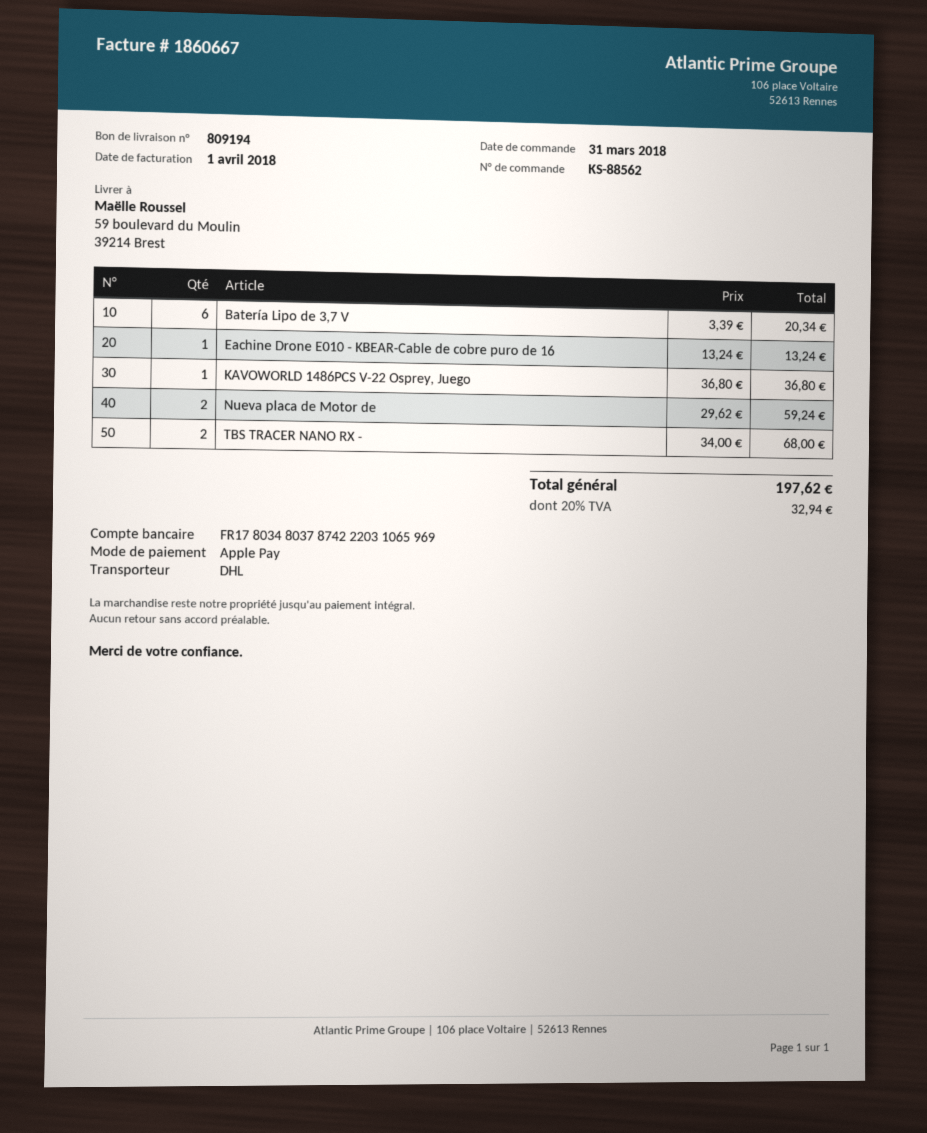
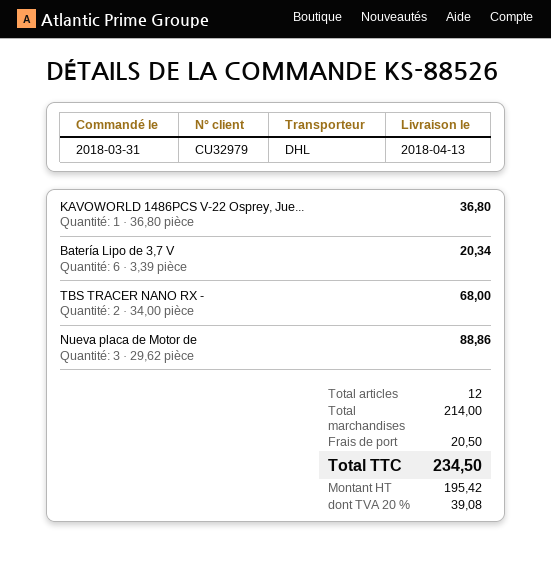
order number: KS-88562 -> KS-88526
Eachine Drone E010 - KBEAR-Cable de cobre puro de 16: 1 x 13.24 = 13.24 -> none
Nueva placa de Motor de: 2 x 29.62 = 59.24 -> 3 x 29.62 = 88.86
shipping: none -> 20.50
tax: 20% = 32.94 -> 20% = 39.08
total: 197.62 -> 234.50

